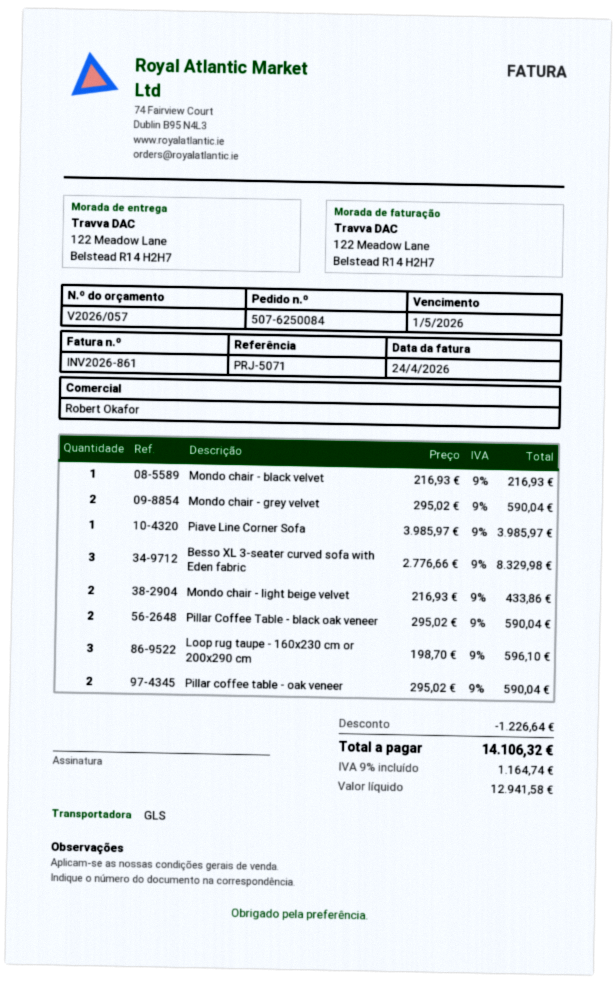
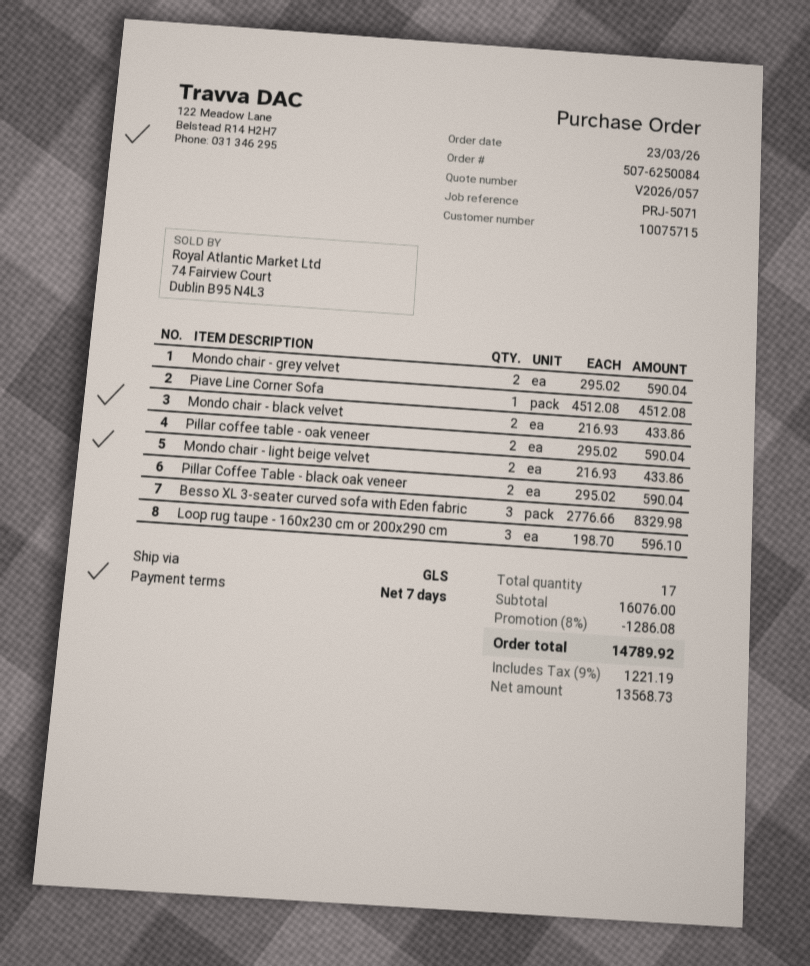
Mondo chair - black velvet: 1 x 216.93 = 216.93 -> 2 x 216.93 = 433.86
Piave Line Corner Sofa: 1 x 3985.97 = 3985.97 -> 1 x 4512.08 = 4512.08
discount: 1226.64 -> 1286.08
net: 12941.58 -> 13568.73
tax: 9% = 1164.74 -> 9% = 1221.19
total: 14106.32 -> 14789.92

